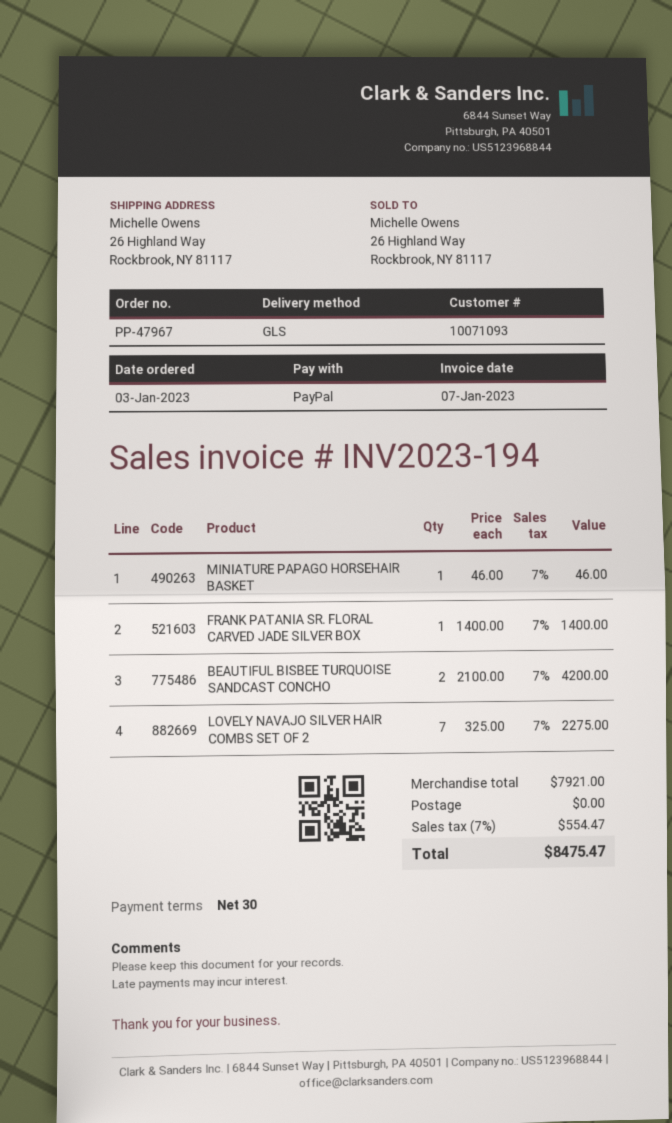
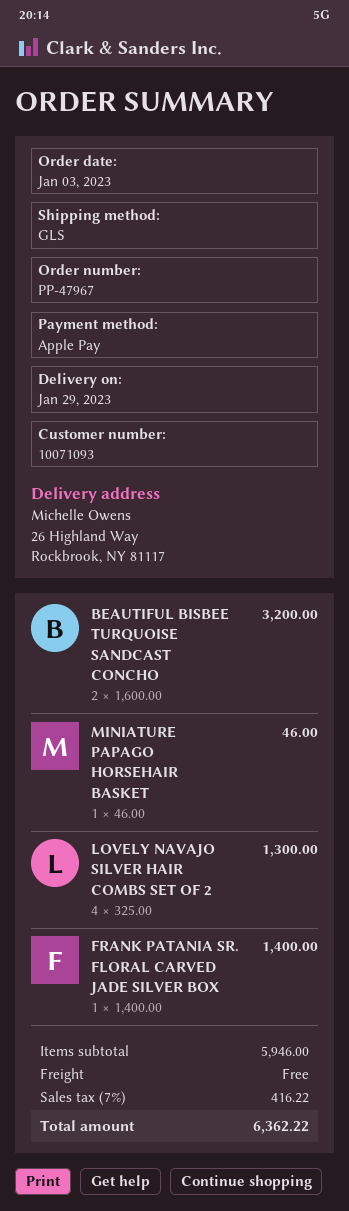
payment method: PayPal -> Apple Pay
BEAUTIFUL BISBEE TURQUOISE SANDCAST CONCHO: 2 x 2100.00 = 4200.00 -> 2 x 1600.00 = 3200.00
LOVELY NAVAJO SILVER HAIR COMBS SET OF 2: 7 x 325.00 = 2275.00 -> 4 x 325.00 = 1300.00
subtotal: 7921.00 -> 5946.00
tax: 7% = 554.47 -> 7% = 416.22
total: 8475.47 -> 6362.22

